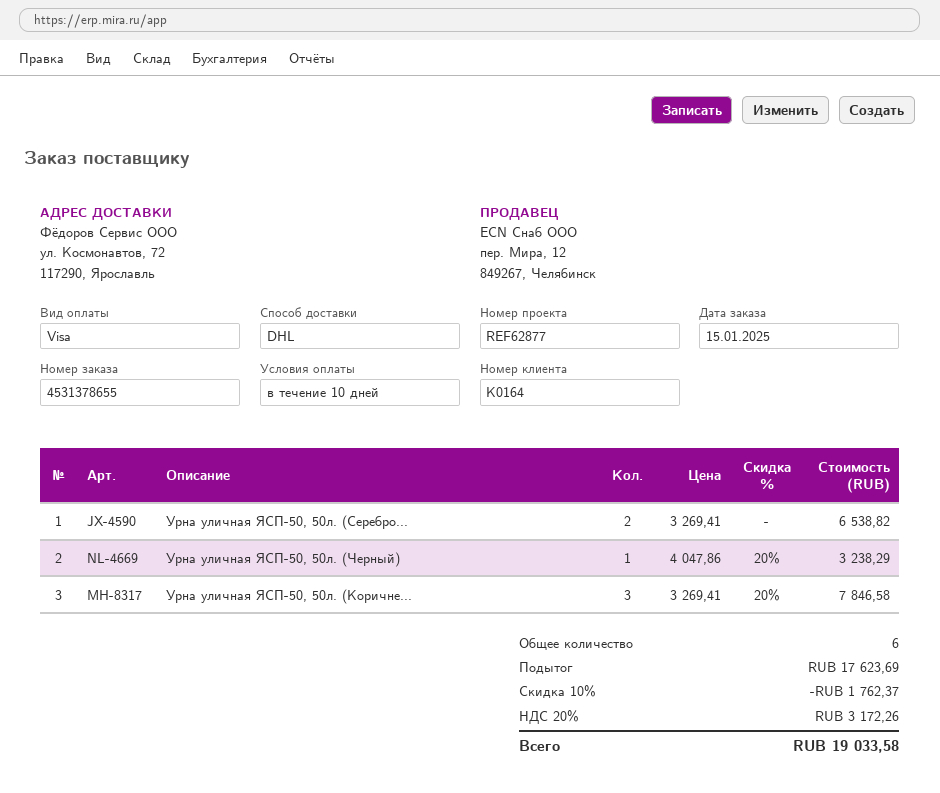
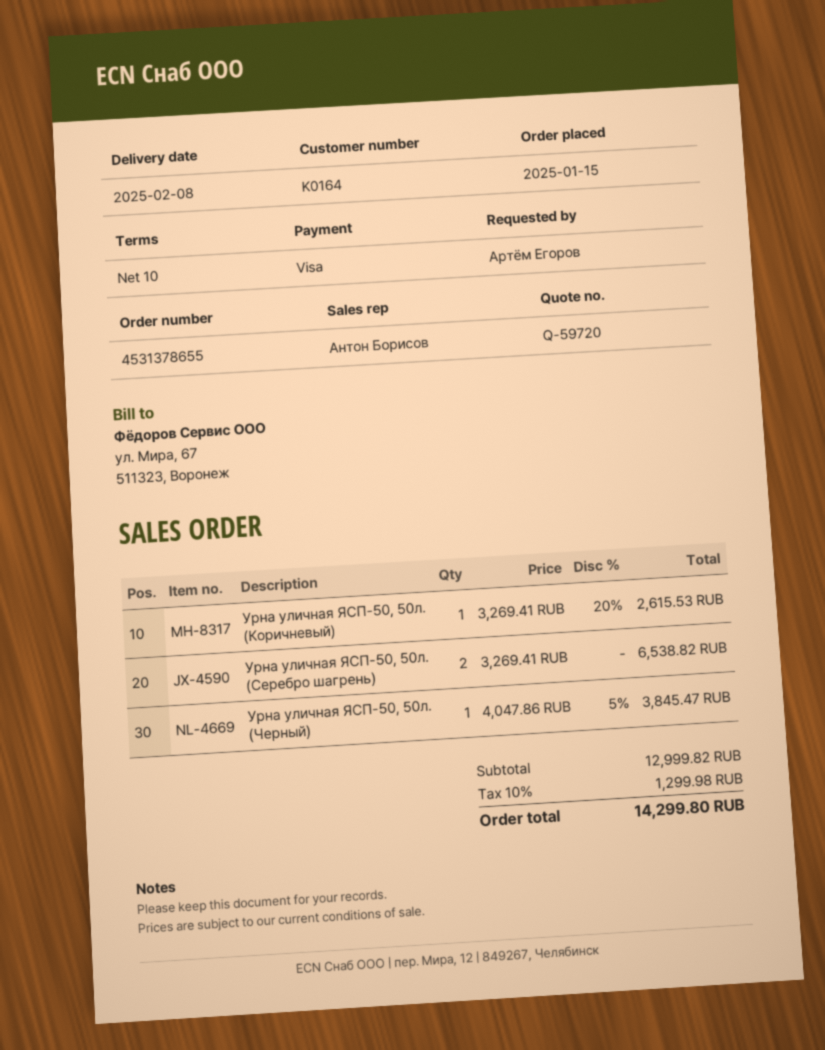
Урна уличная ЯСП-50, 50л. (Черный): 1 x 4047.86 - 20% = 3238.29 -> 1 x 4047.86 - 5% = 3845.47
Урна уличная ЯСП-50, 50л. (Коричне...: 3 x 3269.41 - 20% = 7846.58 -> 1 x 3269.41 - 20% = 2615.53
subtotal: 17623.69 -> 12999.82
discount: 10% = 1762.37 -> none
tax: 20% = 3172.26 -> 10% = 1299.98
total: 19033.58 -> 14299.80

